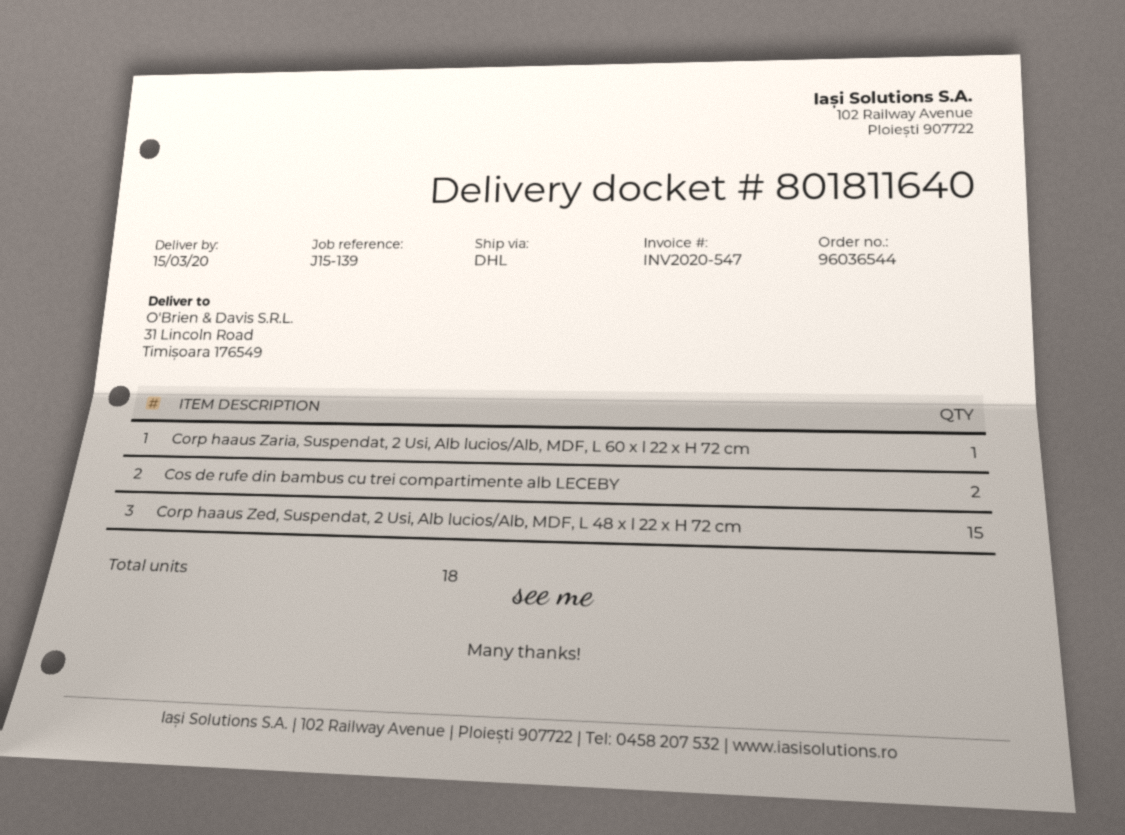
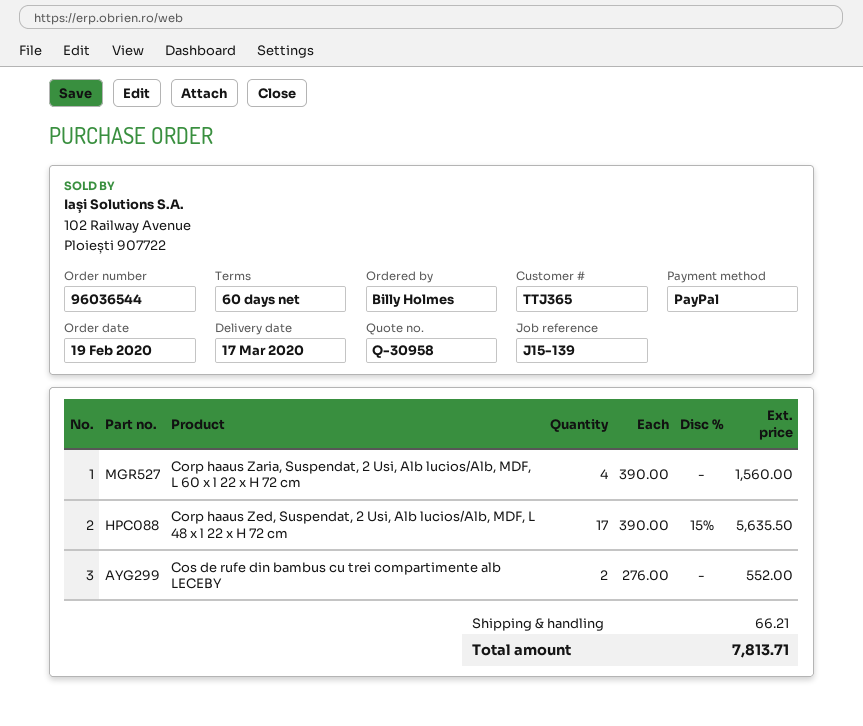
delivery date: 2020-03-15 -> 2020-03-17
Corp haaus Zaria, Suspendat, 2 Usi, Alb lucios/Alb, MDF, L 60 x l 22 x H 72 cm: 1 -> 4
Corp haaus Zed, Suspendat, 2 Usi, Alb lucios/Alb, MDF, L 48 x l 22 x H 72 cm: 15 -> 17

